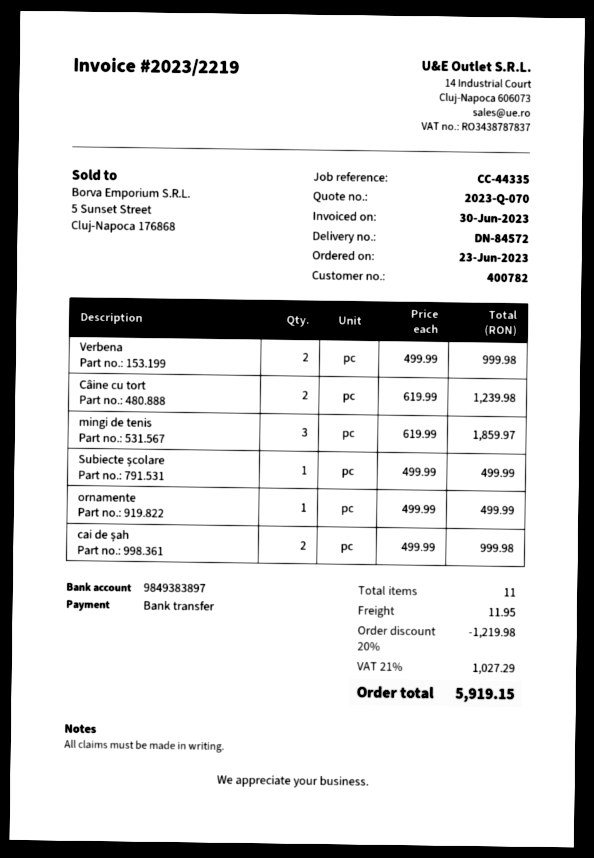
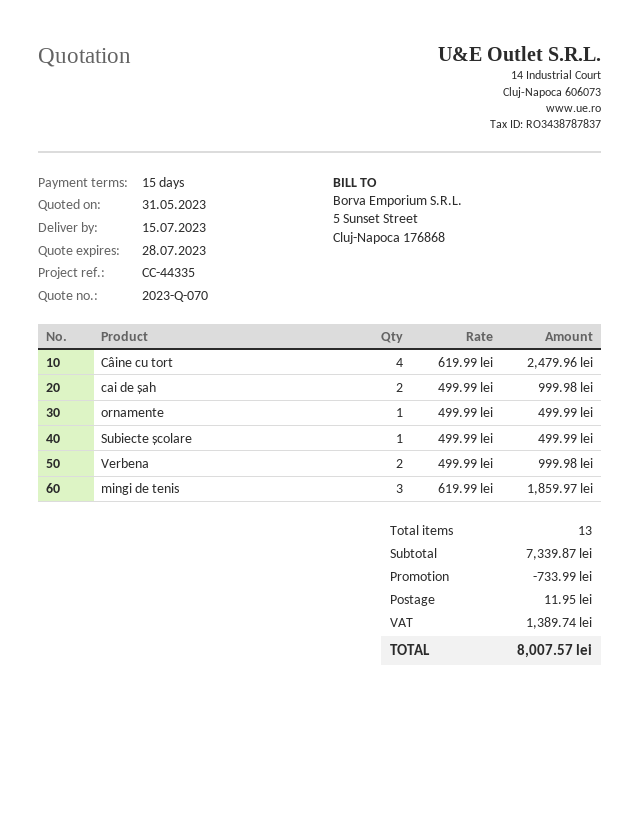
Câine cu tort: 2 x 619.99 = 1239.98 -> 4 x 619.99 = 2479.96
total quantity: 11 -> 13
discount: 1219.98 -> 733.99
tax: 1027.29 -> 1389.74
total: 5919.15 -> 8007.57

